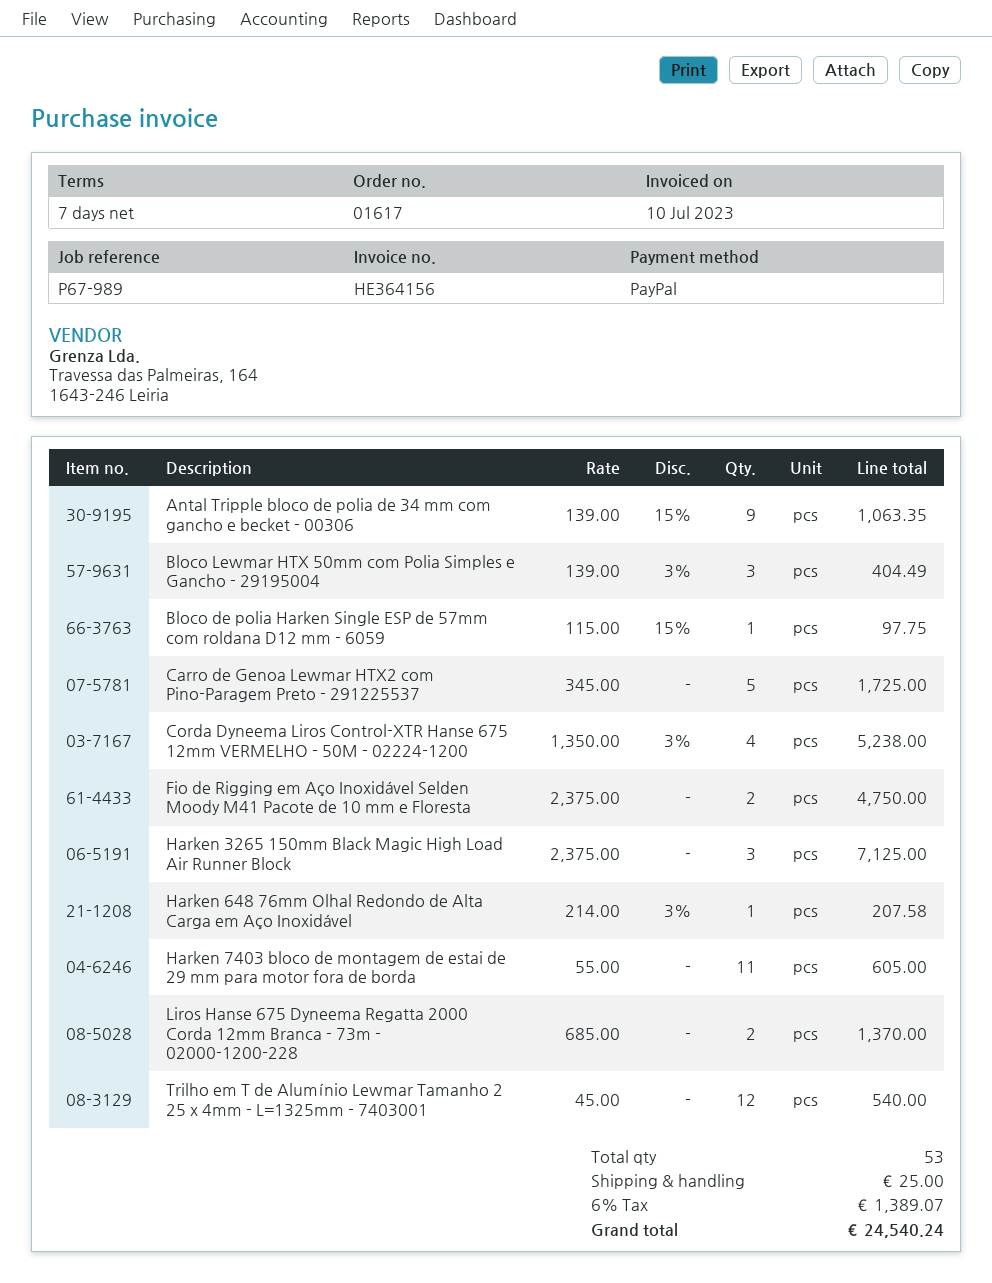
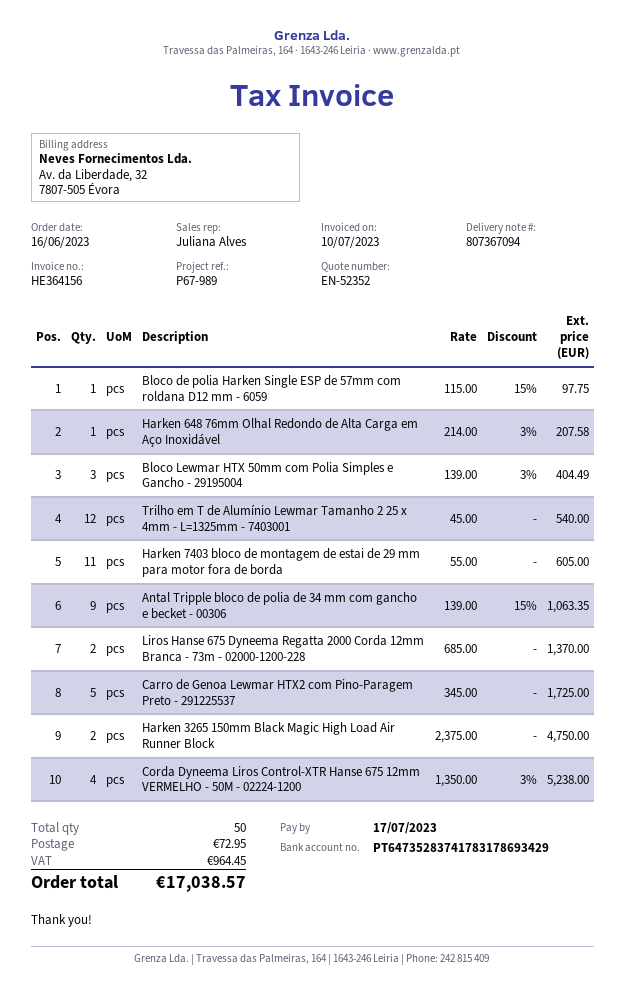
Fio de Rigging em Aço Inoxidável Selden Moody M41 Pacote de 10 mm e Floresta: 2 x 2375.00 = 4750.00 -> none
Harken 3265 150mm Black Magic High Load Air Runner Block: 3 x 2375.00 = 7125.00 -> 2 x 2375.00 = 4750.00
total quantity: 53 -> 50
shipping: 25.00 -> 72.95
tax: 1389.07 -> 964.45
total: 24540.24 -> 17038.57

